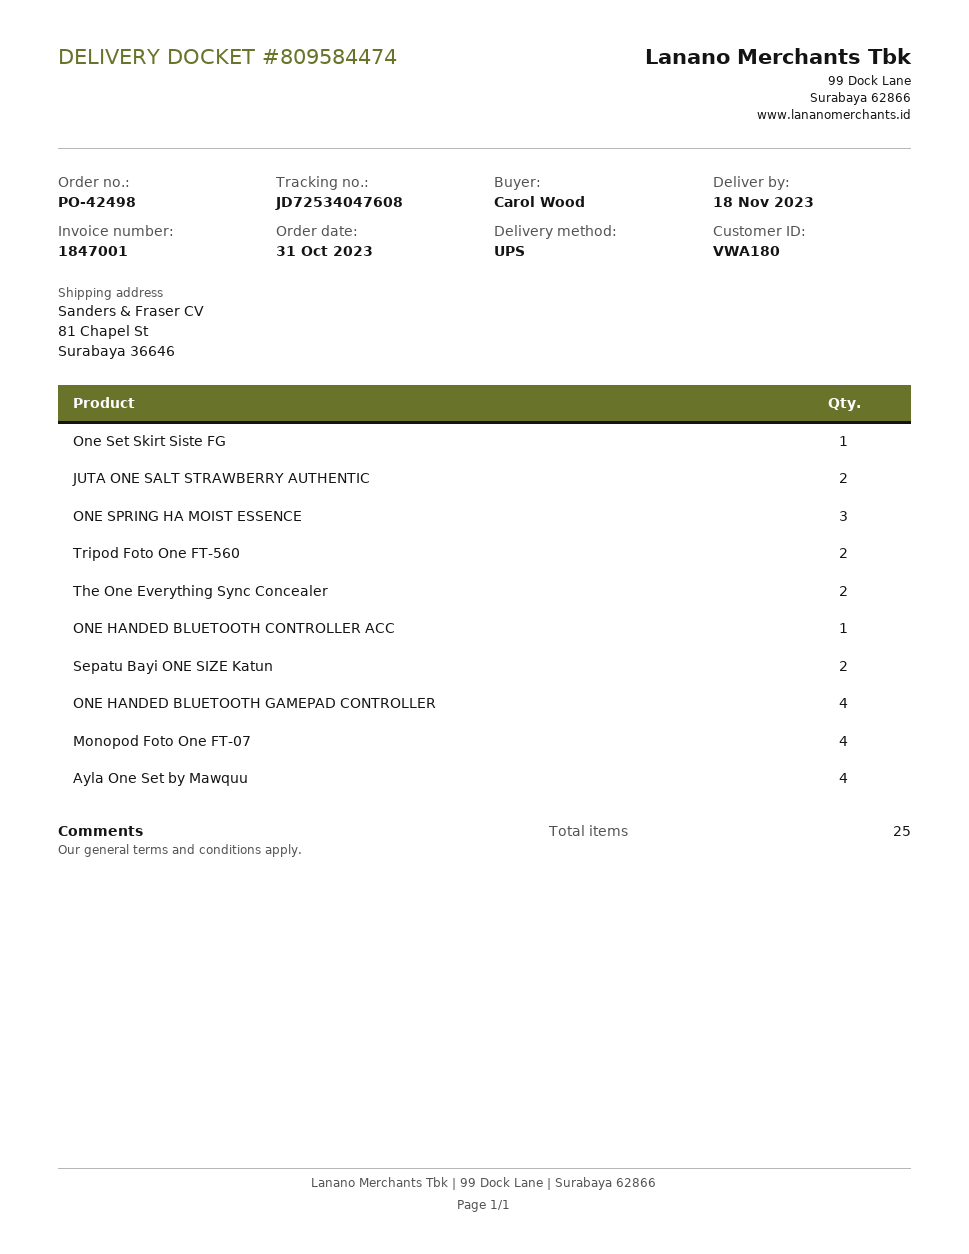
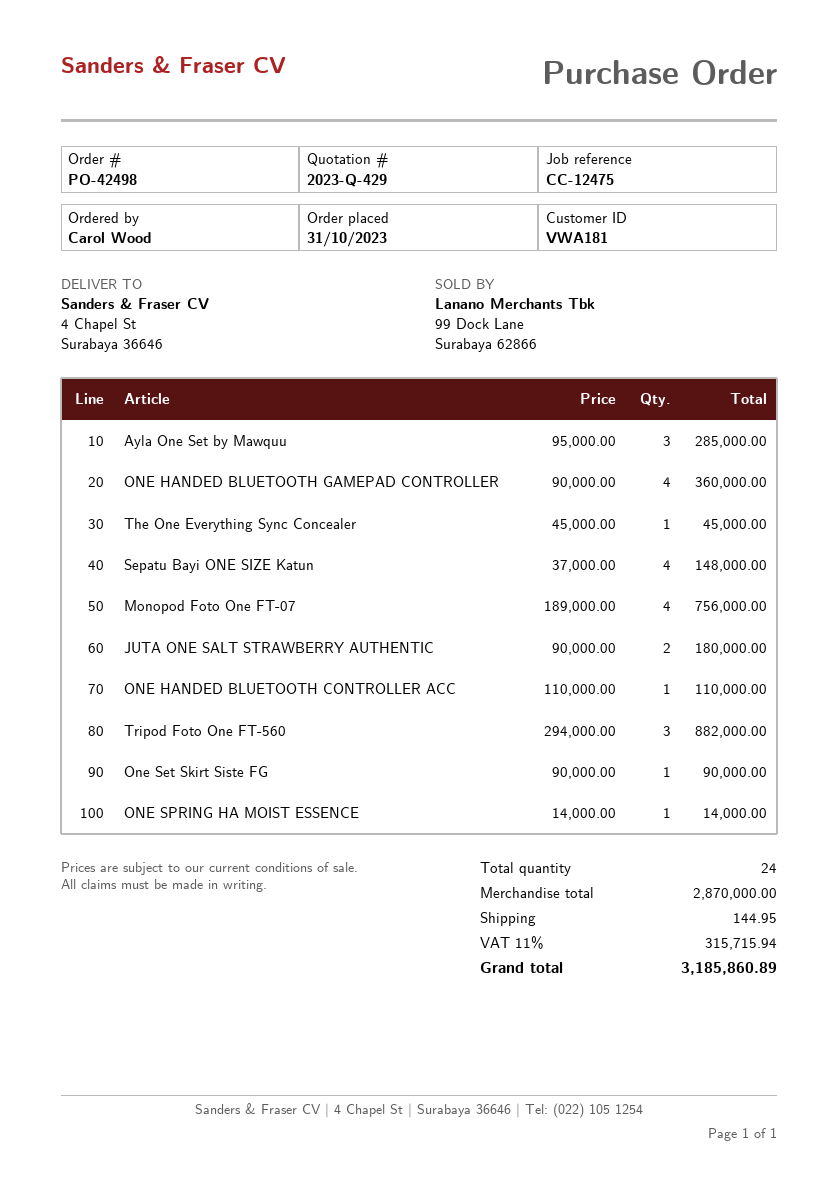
customer number: VWA180 -> VWA181
ship to: 81 Chapel St, Surabaya 36646 -> 4 Chapel St, Surabaya 36646
ONE SPRING HA MOIST ESSENCE: 3 -> 1
Tripod Foto One FT-560: 2 -> 3
The One Everything Sync Concealer: 2 -> 1
Sepatu Bayi ONE SIZE Katun: 2 -> 4
Ayla One Set by Mawquu: 4 -> 3
total quantity: 25 -> 24

